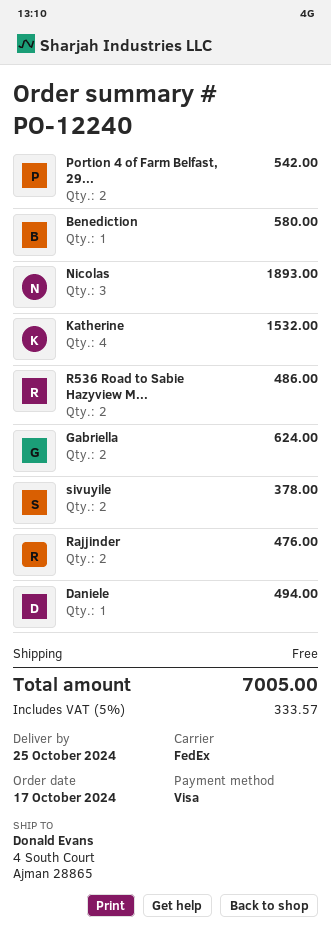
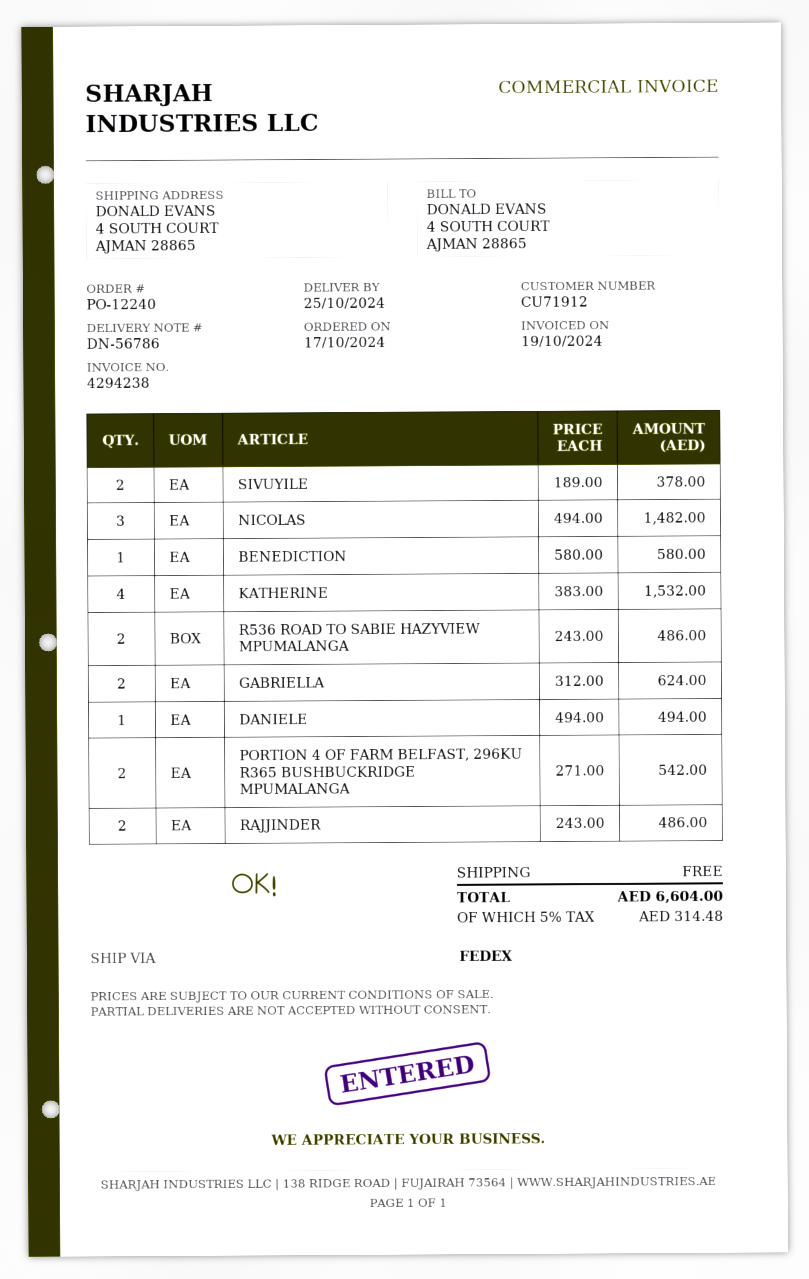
Nicolas: 3 for 1893.00 -> 3 for 1482.00
Rajjinder: 2 for 476.00 -> 2 for 486.00
tax: 5% = 333.57 -> 5% = 314.48
total: 7005.00 -> 6604.00

